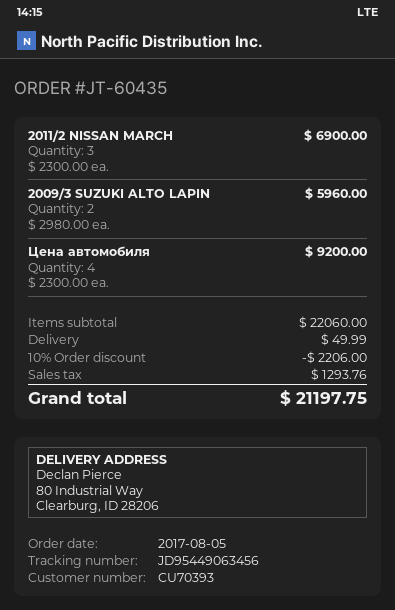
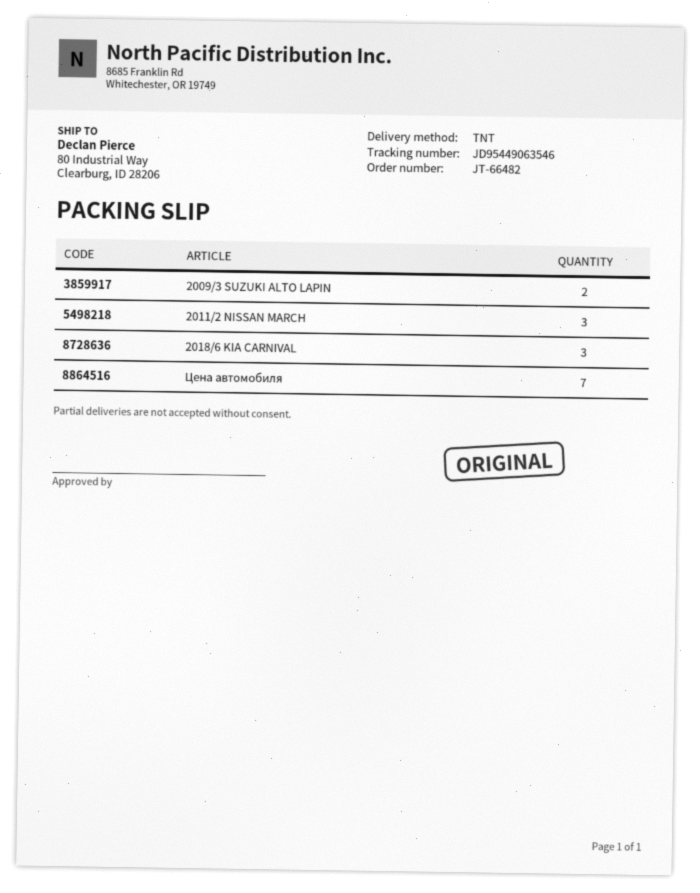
order number: JT-60435 -> JT-66482
tracking number: JD95449063456 -> JD95449063546
Цена автомобиля: 4 -> 7
2018/6 KIA CARNIVAL: none -> 3

